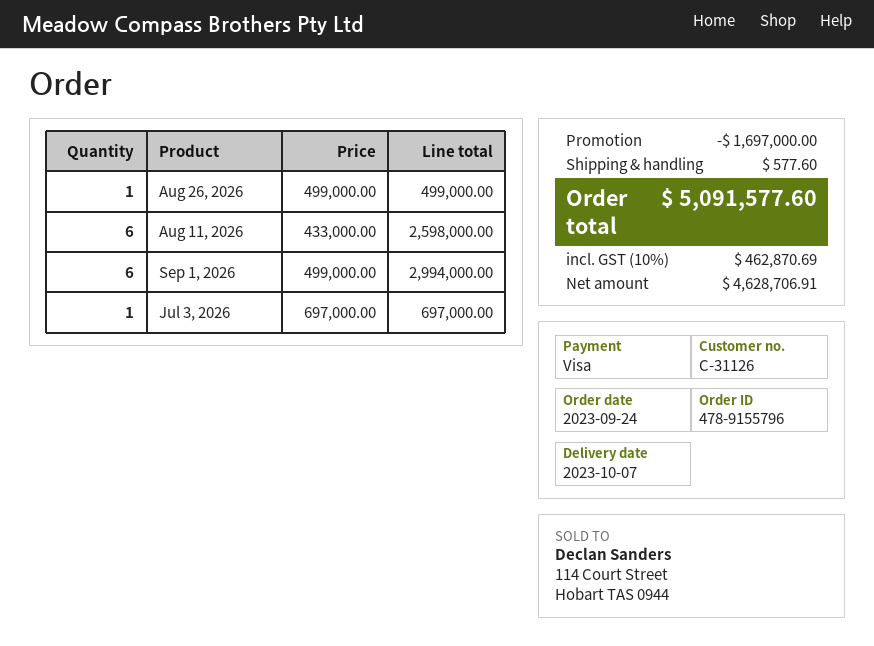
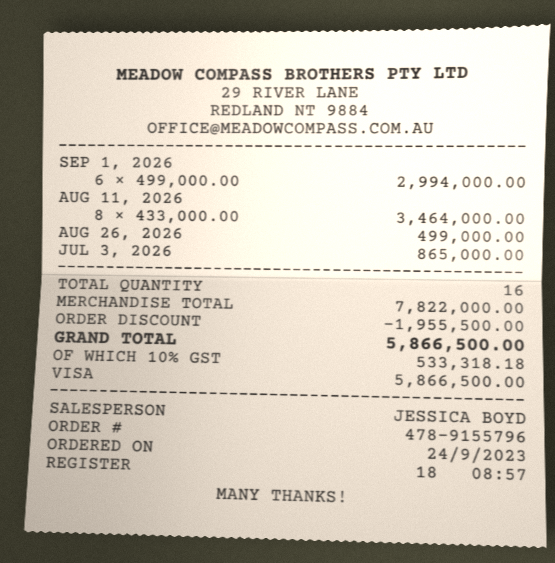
Aug 11, 2026: 6 x 433000.00 = 2598000.00 -> 8 x 433000.00 = 3464000.00
Jul 3, 2026: 1 x 697000.00 = 697000.00 -> 1 x 865000.00 = 865000.00
discount: 1697000.00 -> 1955500.00
shipping: 577.60 -> none
tax: 10% = 462870.69 -> 10% = 533318.18
total: 5091577.60 -> 5866500.00

